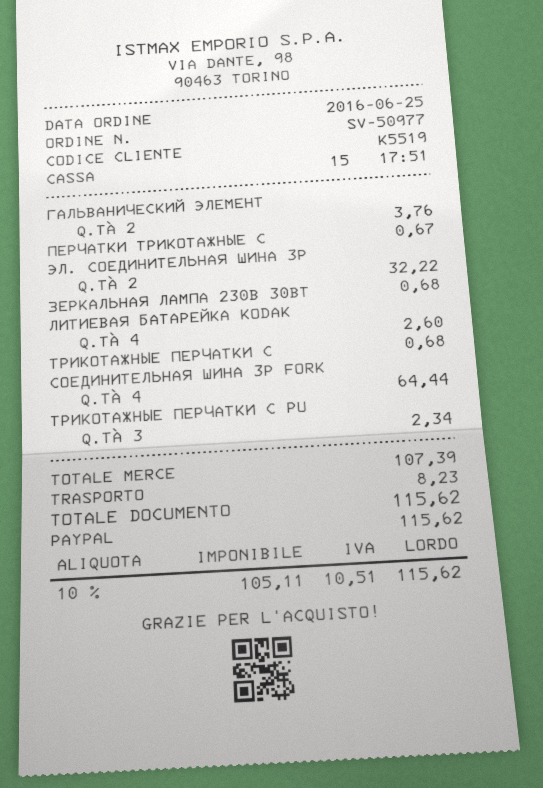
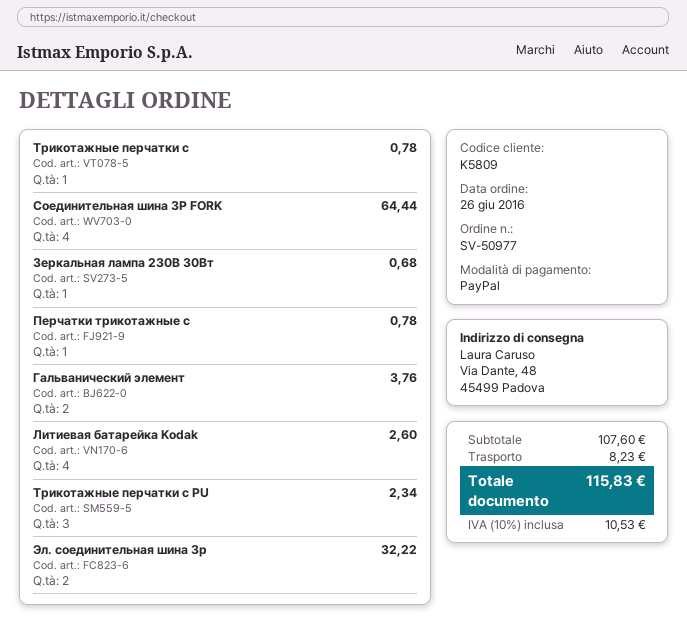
order date: 2016-06-25 -> 2016-06-26
customer number: K5519 -> K5809
ПЕРЧАТКИ ТРИКОТАЖНЫЕ С: 1 for 0.67 -> 1 for 0.78
ТРИКОТАЖНЫЕ ПЕРЧАТКИ С: 1 for 0.68 -> 1 for 0.78
subtotal: 107.39 -> 107.60
tax: 10% = 10.51 -> 10% = 10.53
total: 115.62 -> 115.83

